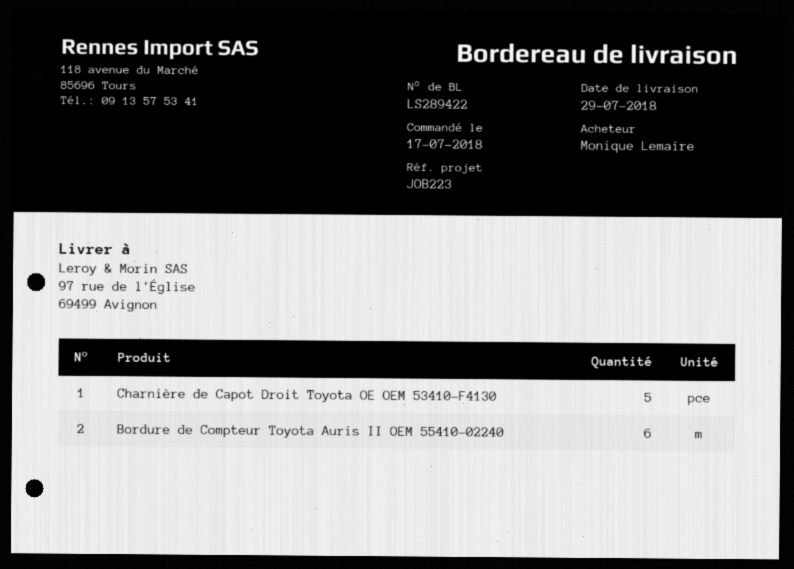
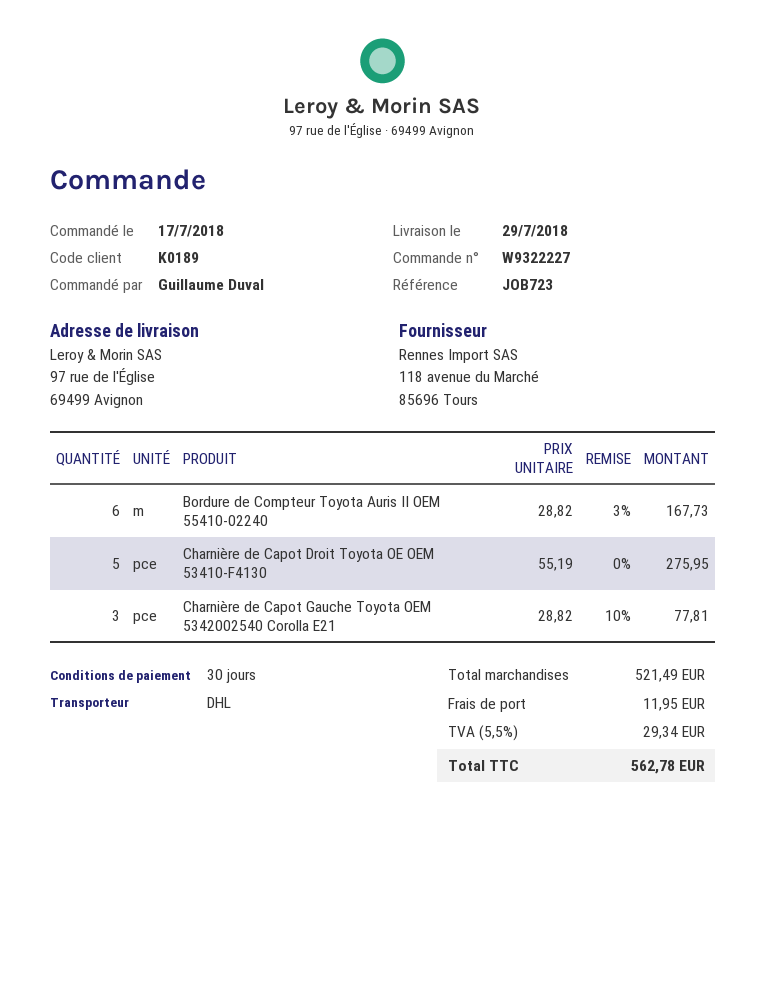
reference: JOB223 -> JOB723
ordered by: Monique Lemaire -> Guillaume Duval
Charnière de Capot Gauche Toyota OEM 5342002540 Corolla E21: none -> 3

